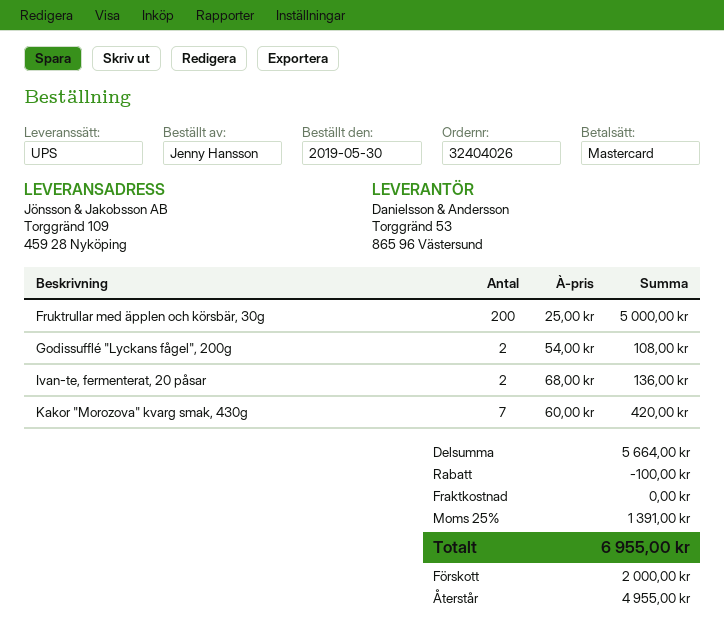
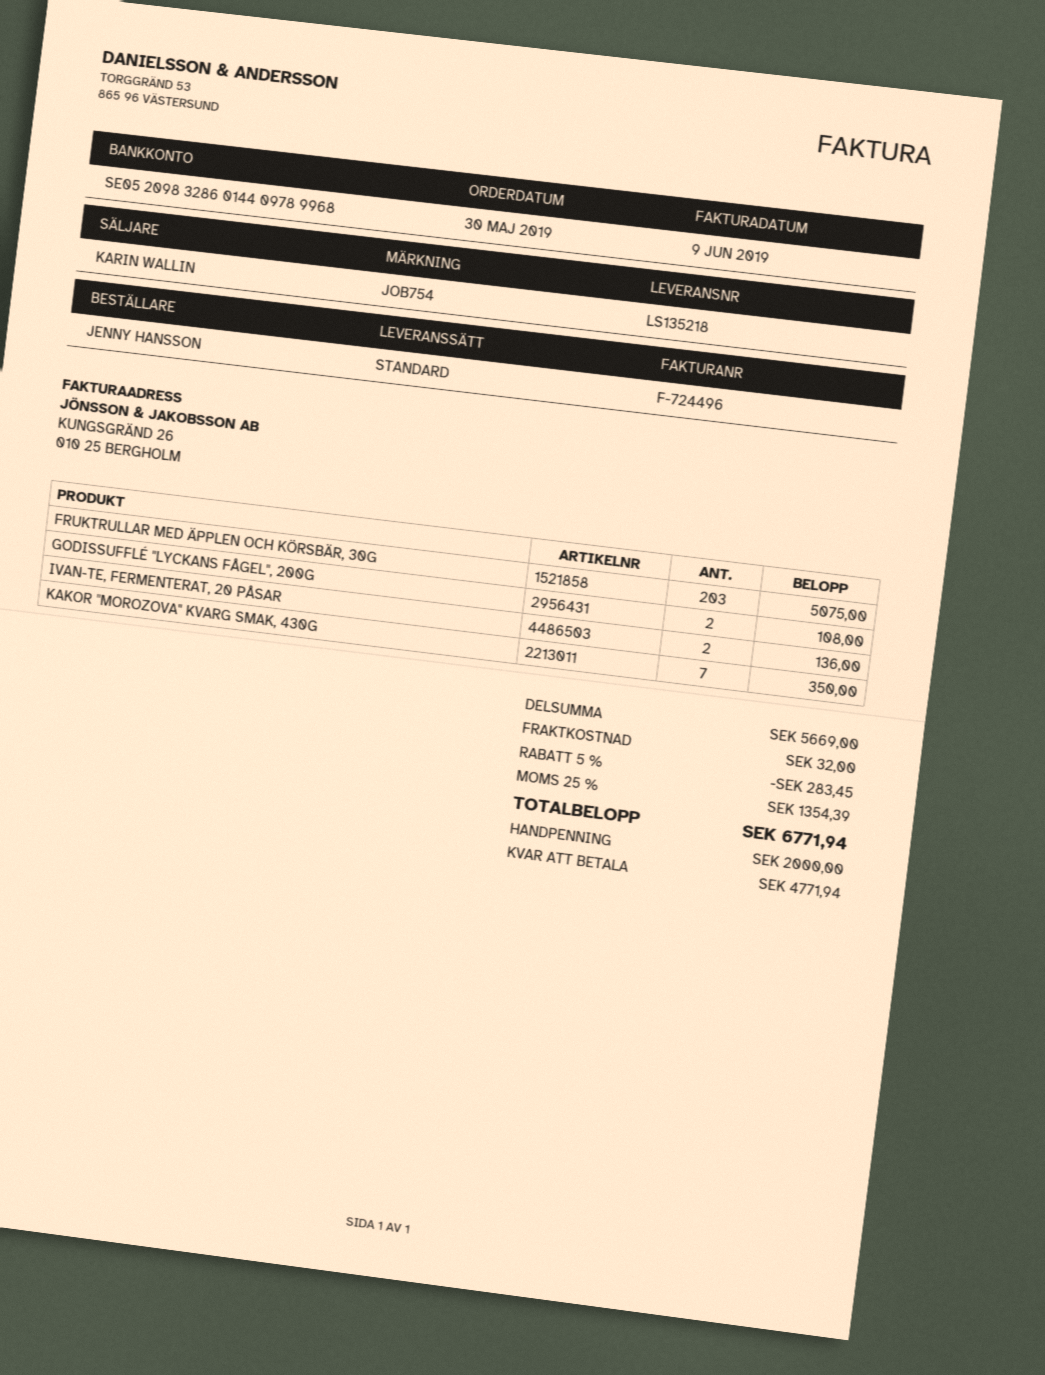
shipping method: UPS -> standard
Fruktrullar med äpplen och körsbär, 30g: 200 for 5000.00 -> 203 for 5075.00
Kakor "Morozova" kvarg smak, 430g: 7 for 420.00 -> 7 for 350.00
subtotal: 5664.00 -> 5669.00
discount: 100.00 -> 283.45
shipping: 0.00 -> 32.00
tax: 25% = 1391.00 -> 25% = 1354.39
total: 6955.00 -> 6771.94
balance: 4955.00 -> 4771.94

